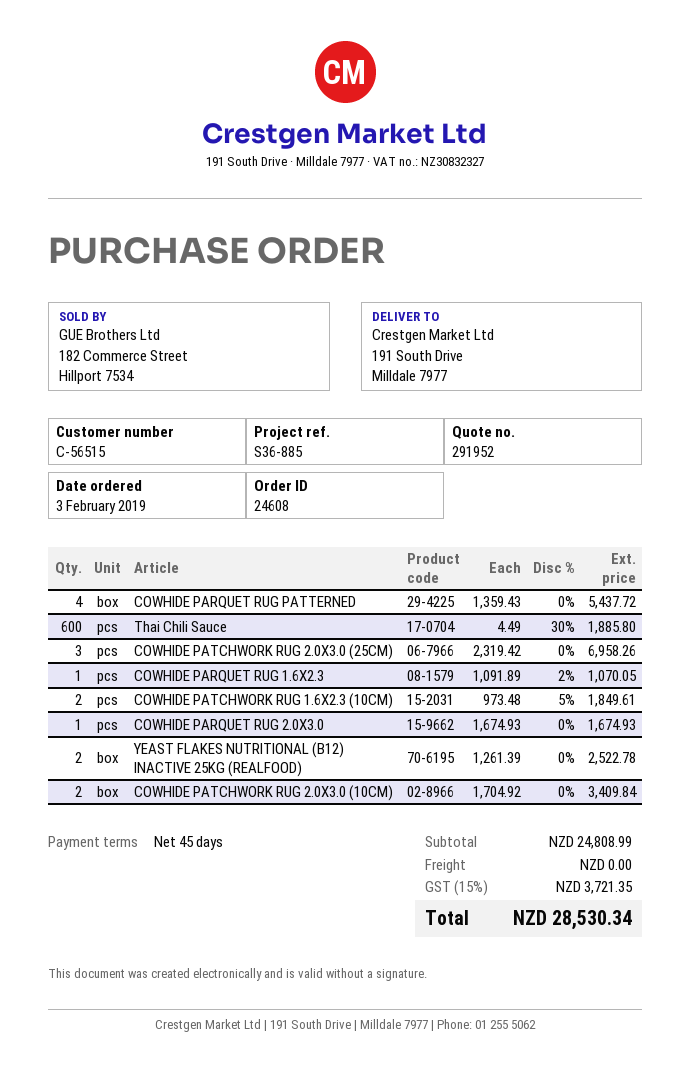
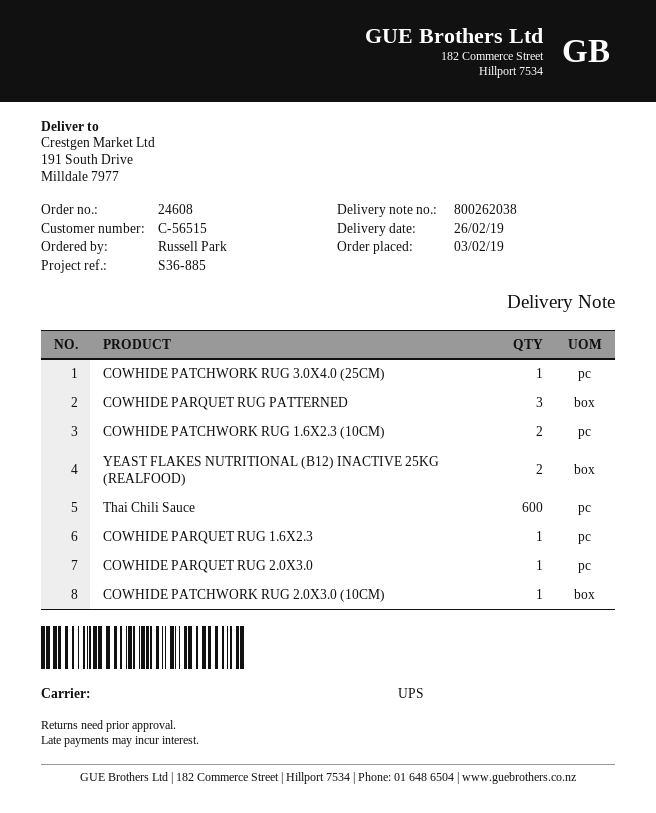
COWHIDE PARQUET RUG PATTERNED: 4 -> 3
COWHIDE PATCHWORK RUG 2.0X3.0 (25CM): 3 -> none
COWHIDE PATCHWORK RUG 2.0X3.0 (10CM): 2 -> 1
COWHIDE PATCHWORK RUG 3.0X4.0 (25CM): none -> 1

